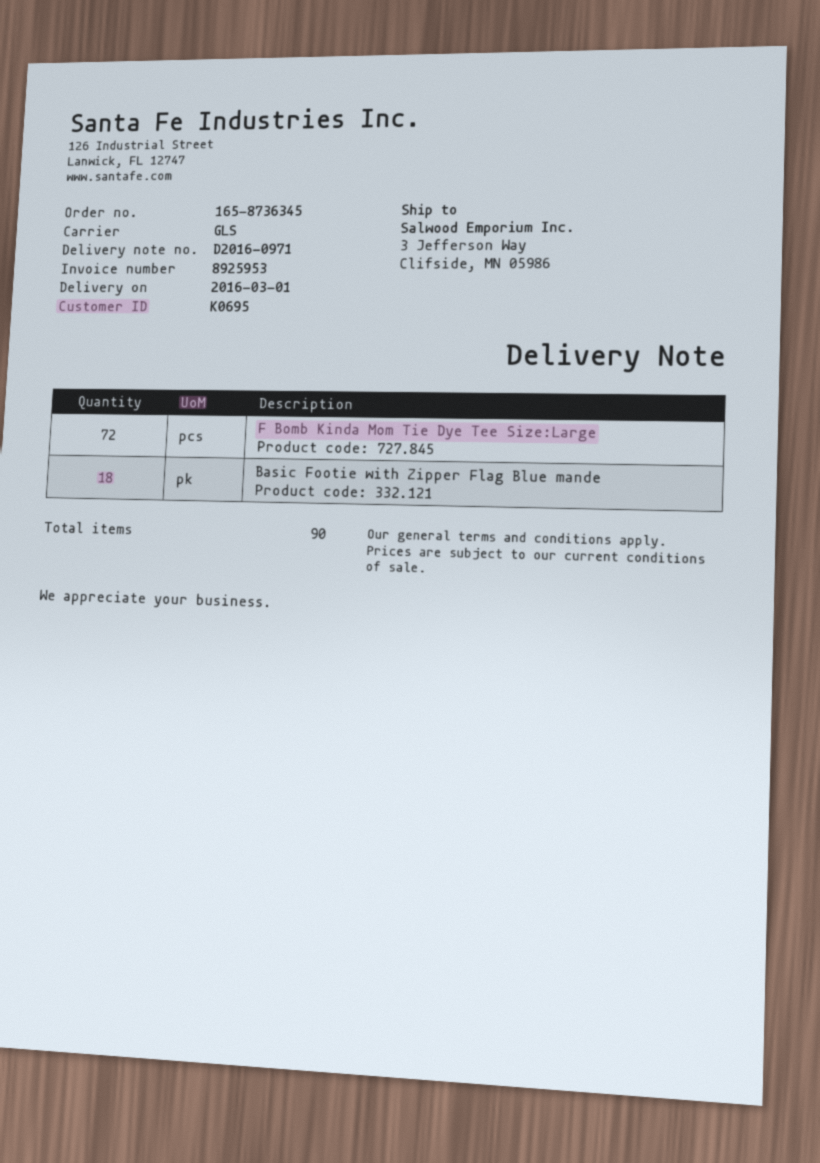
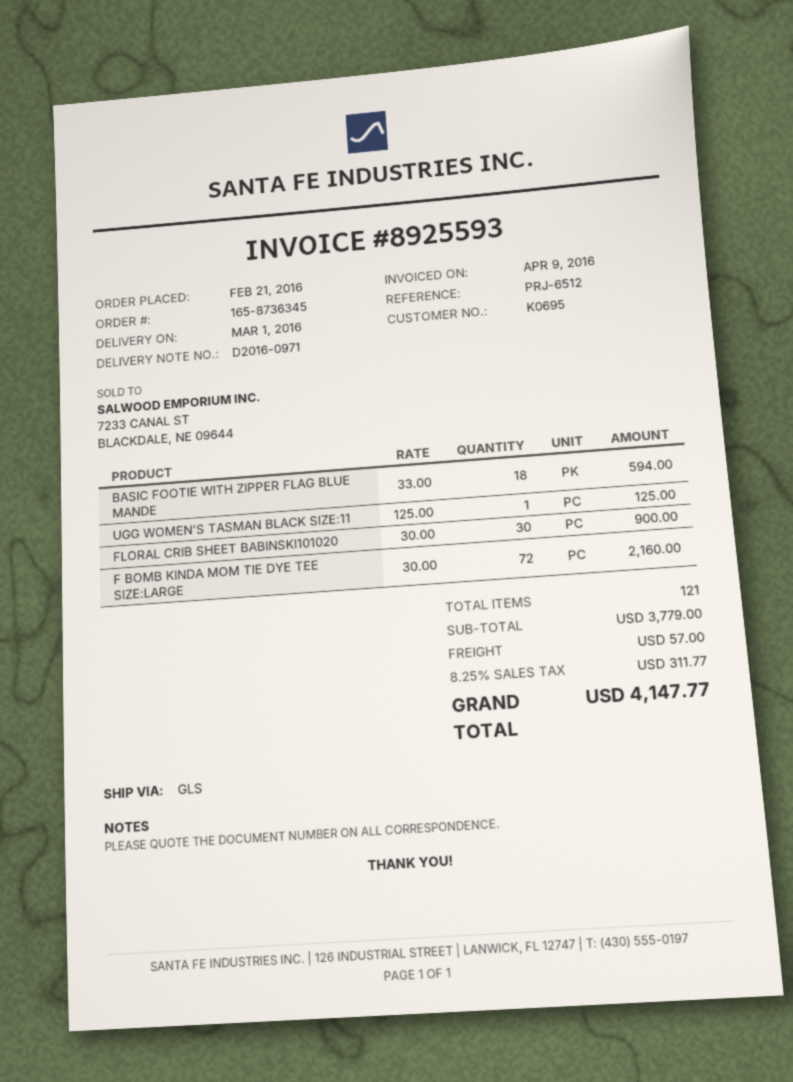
invoice number: 8925953 -> 8925593
UGG WOMEN'S TASMAN BLACK SIZE:11: none -> 1
FLORAL CRIB SHEET BABINSKI101020: none -> 30
total quantity: 90 -> 121

